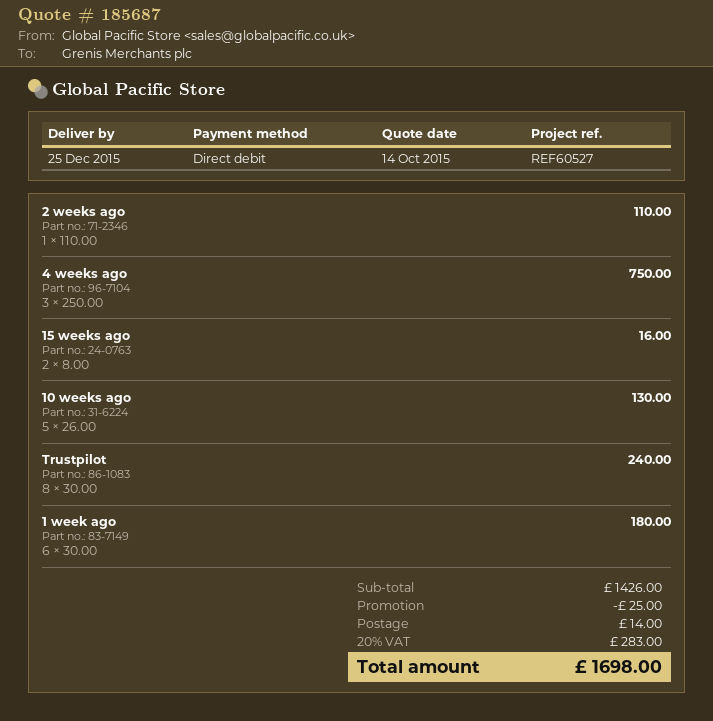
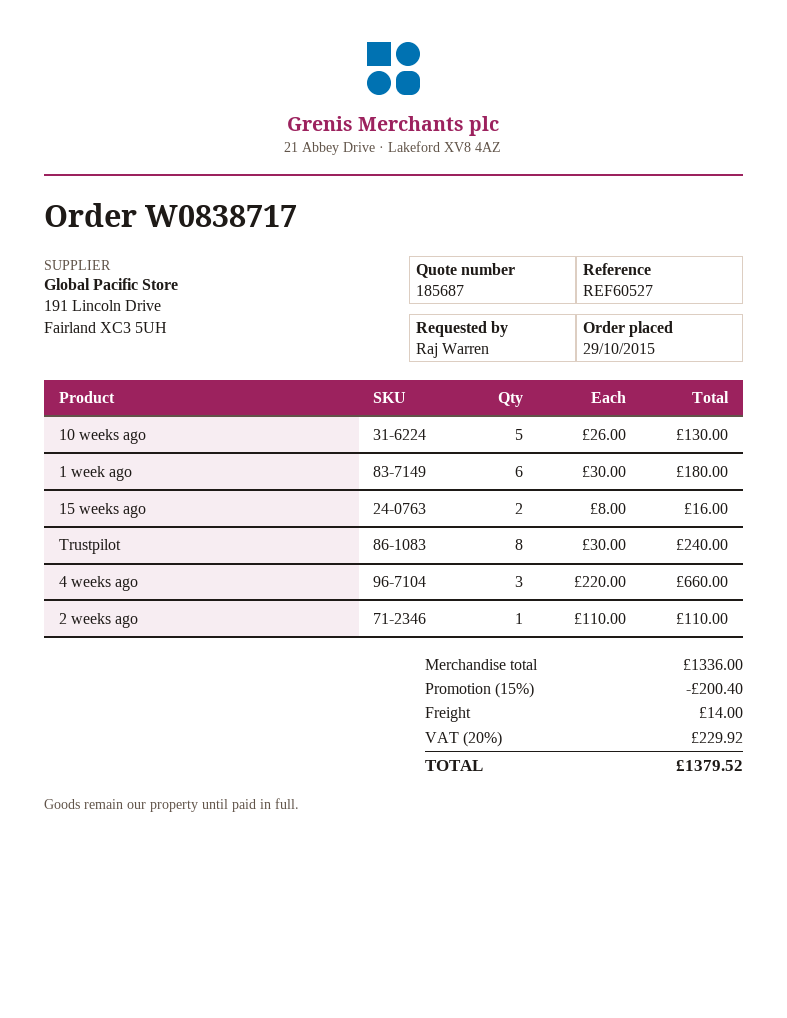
4 weeks ago: 3 x 250.00 = 750.00 -> 3 x 220.00 = 660.00
subtotal: 1426.00 -> 1336.00
discount: 25.00 -> 200.40
tax: 20% = 283.00 -> 20% = 229.92
total: 1698.00 -> 1379.52

